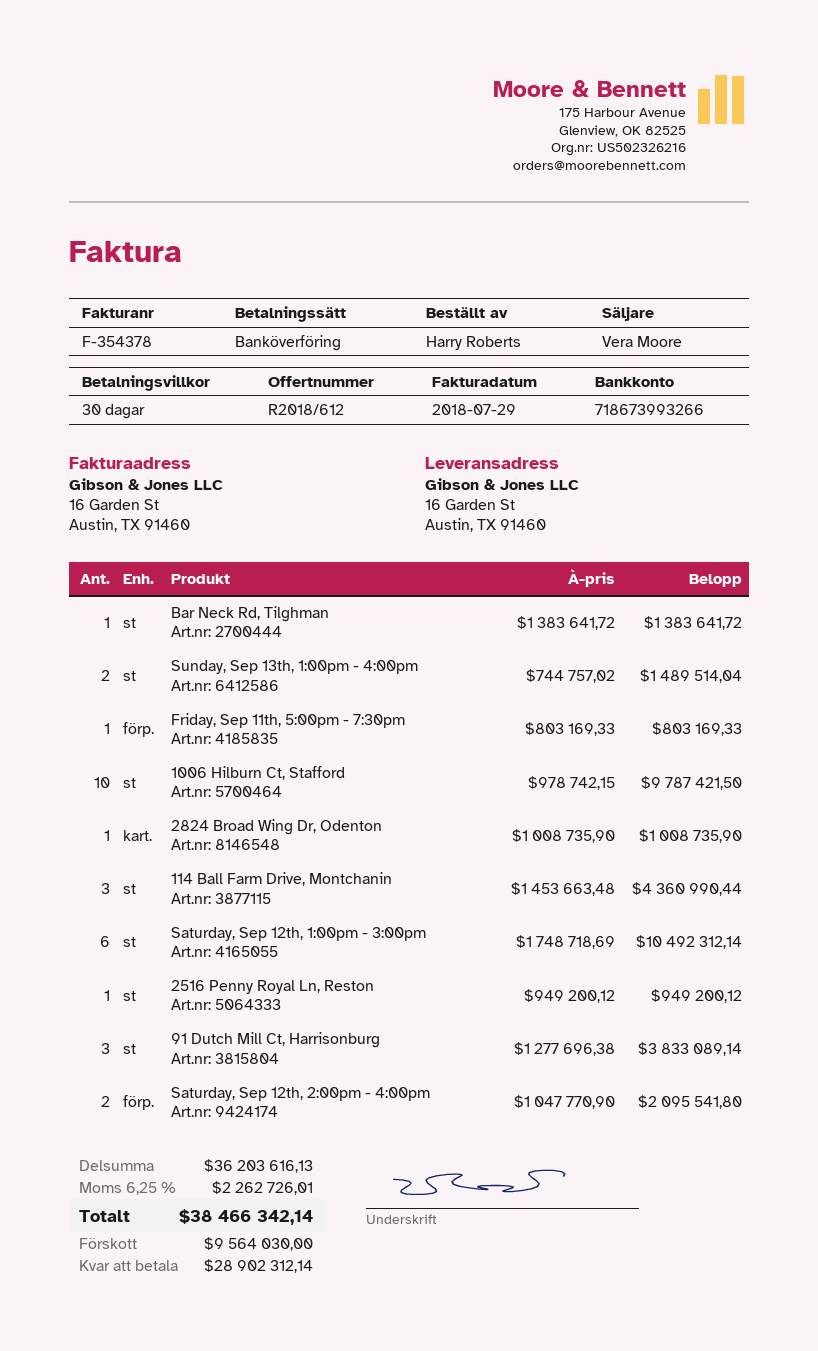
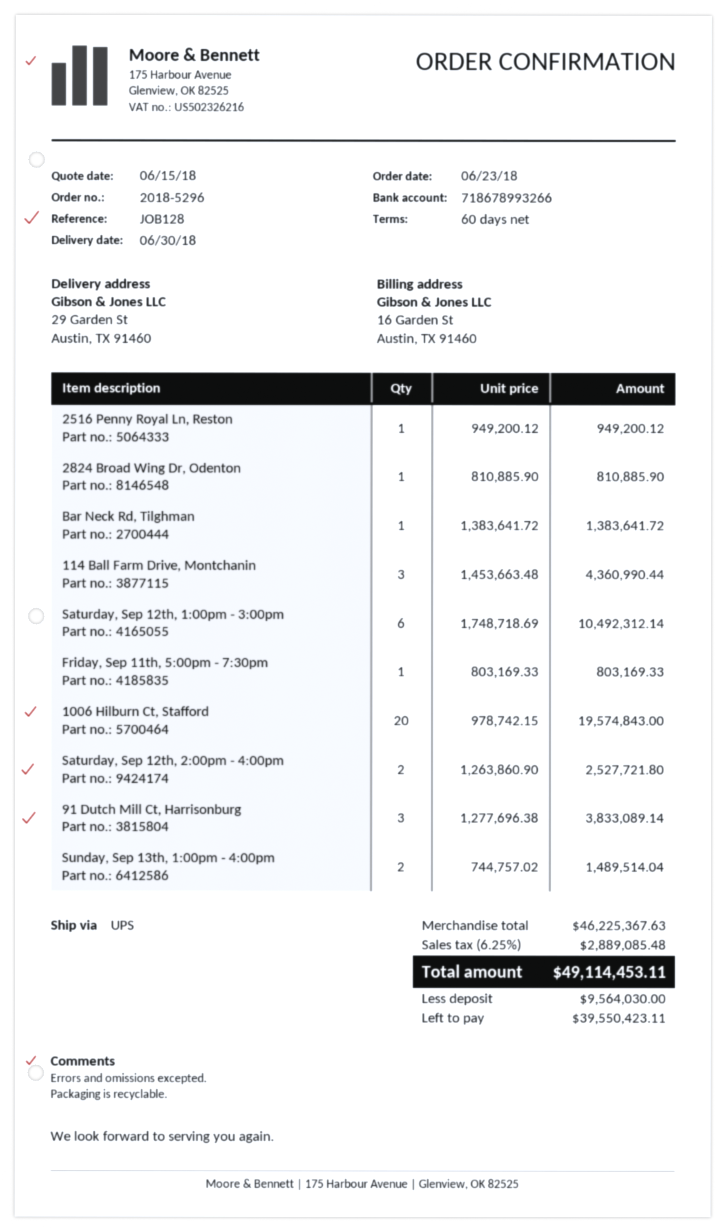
payment terms: 30 days -> 60 days
bank account: 718673993266 -> 718678993266
ship to: 16 Garden St, Austin, TX 91460 -> 29 Garden St, Austin, TX 91460
1006 Hilburn Ct, Stafford: 10 x 978742.15 = 9787421.50 -> 20 x 978742.15 = 19574843.00
2824 Broad Wing Dr, Odenton: 1 x 1008735.90 = 1008735.90 -> 1 x 810885.90 = 810885.90
Saturday, Sep 12th, 2:00pm - 4:00pm: 2 x 1047770.90 = 2095541.80 -> 2 x 1263860.90 = 2527721.80
subtotal: 36203616.13 -> 46225367.63
tax: 6.25% = 2262726.01 -> 6.25% = 2889085.48
total: 38466342.14 -> 49114453.11
balance: 28902312.14 -> 39550423.11

